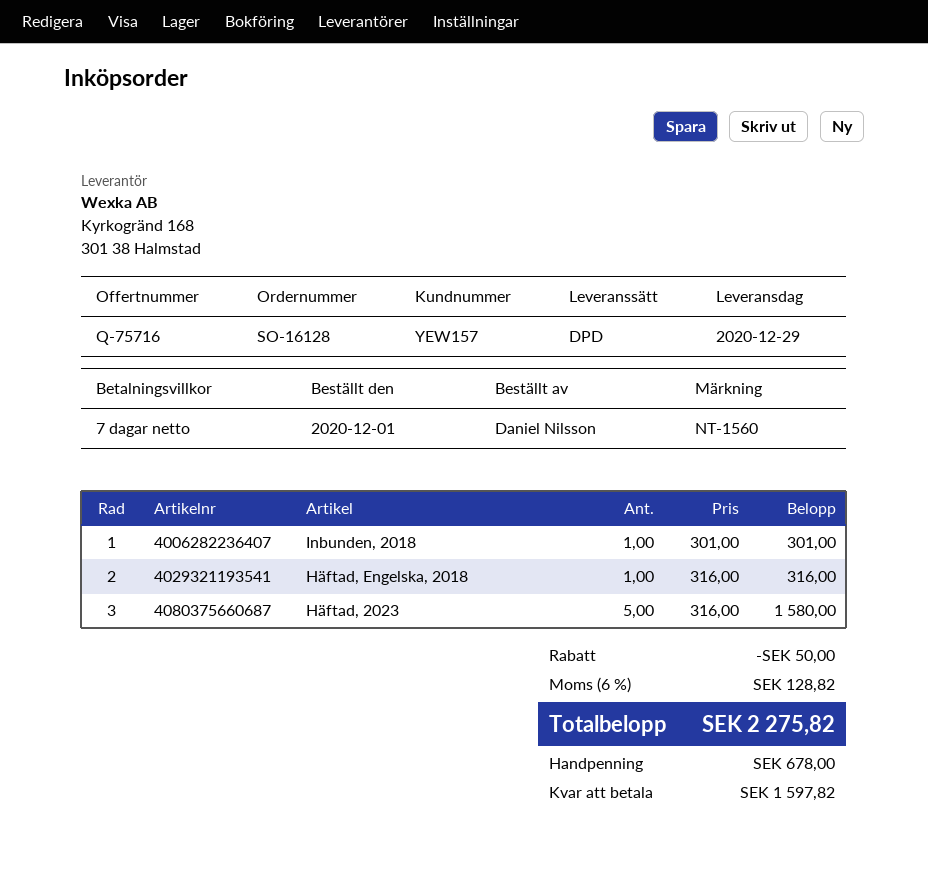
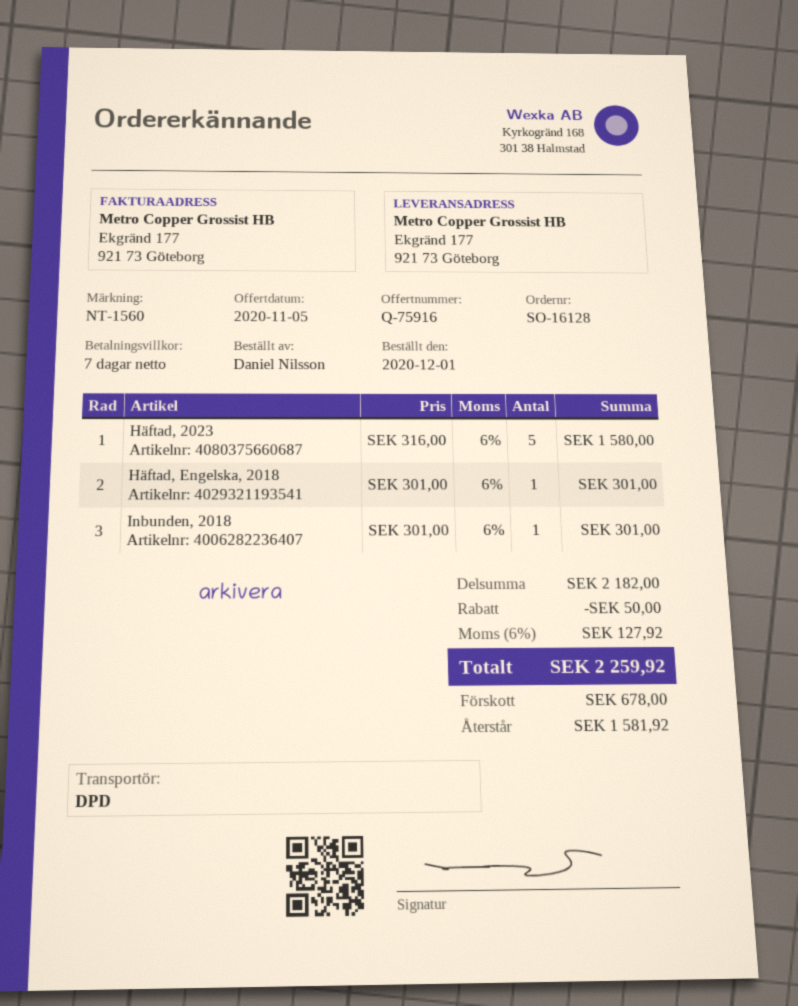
quote number: Q-75716 -> Q-75916
Häftad, Engelska, 2018: 1 x 316.00 = 316.00 -> 1 x 301.00 = 301.00
tax: 6% = 128.82 -> 6% = 127.92
total: 2275.82 -> 2259.92
balance: 1597.82 -> 1581.92

